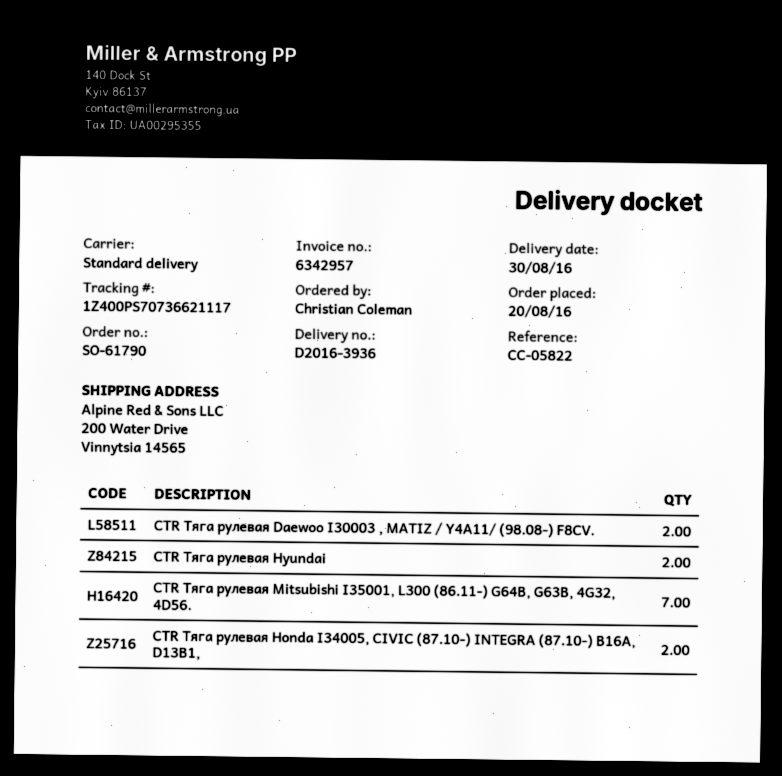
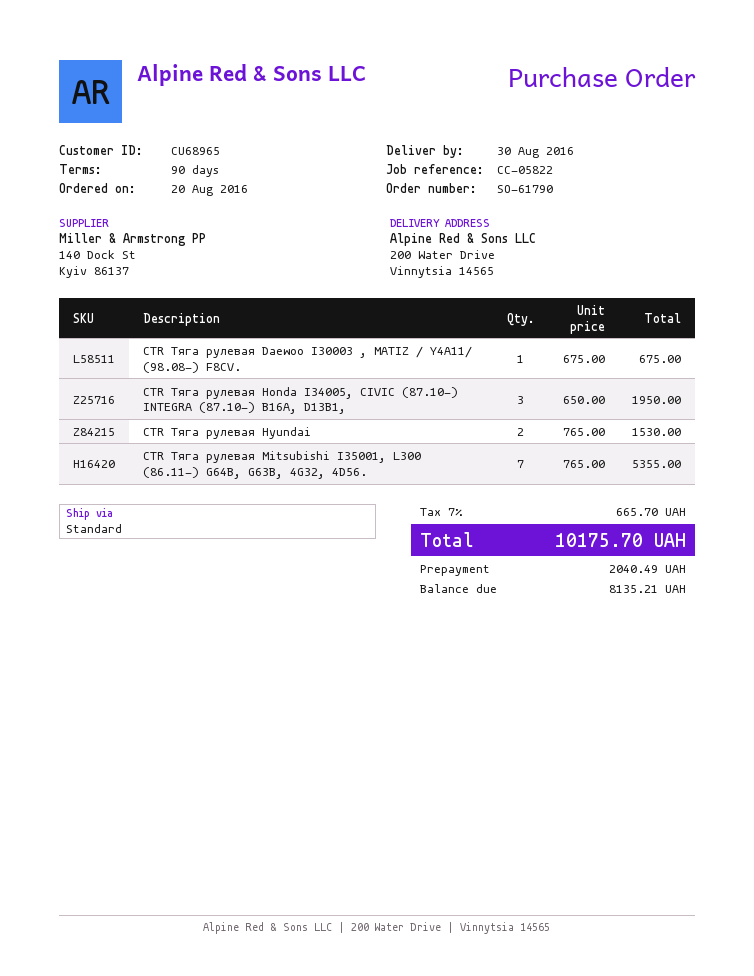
CTR Тяга рулевая Daewoo I30003 , MATIZ / Y4A11/ (98.08-) F8CV.: 2 -> 1
CTR Тяга рулевая Honda I34005, CIVIC (87.10-) INTEGRA (87.10-) B16A, D13B1,: 2 -> 3

